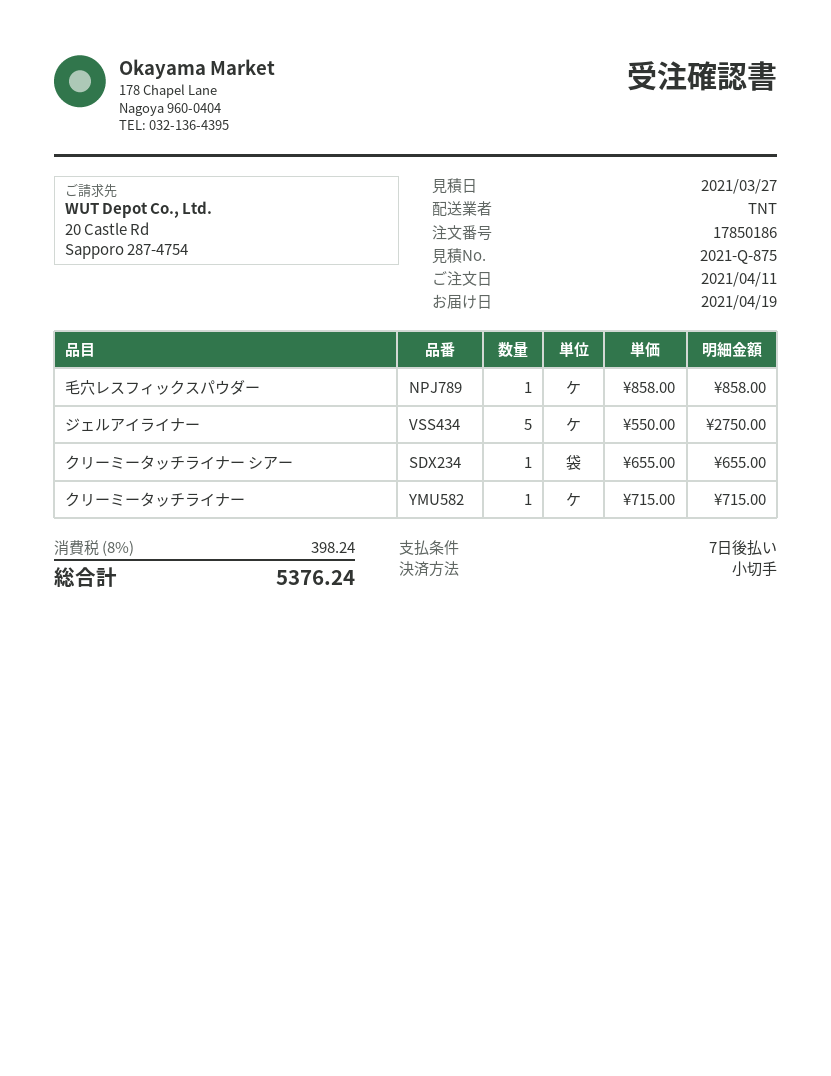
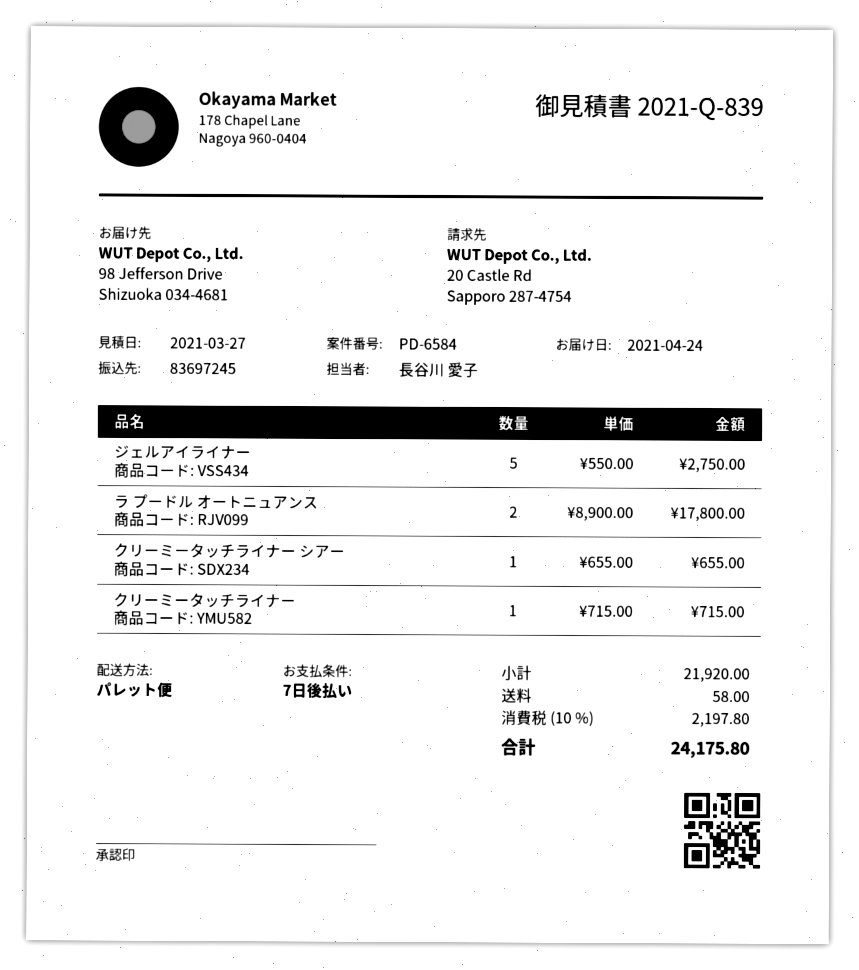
quote number: 2021-Q-875 -> 2021-Q-839
delivery date: 2021-04-19 -> 2021-04-24
shipping method: TNT -> pallet freight
毛穴レスフィックスパウダー: 1 x 858.00 = 858.00 -> none
ラ プードル オートニュアンス: none -> 2 x 8900.00 = 17800.00
shipping: none -> 58.00
tax: 8% = 398.24 -> 10% = 2197.80
total: 5376.24 -> 24175.80

